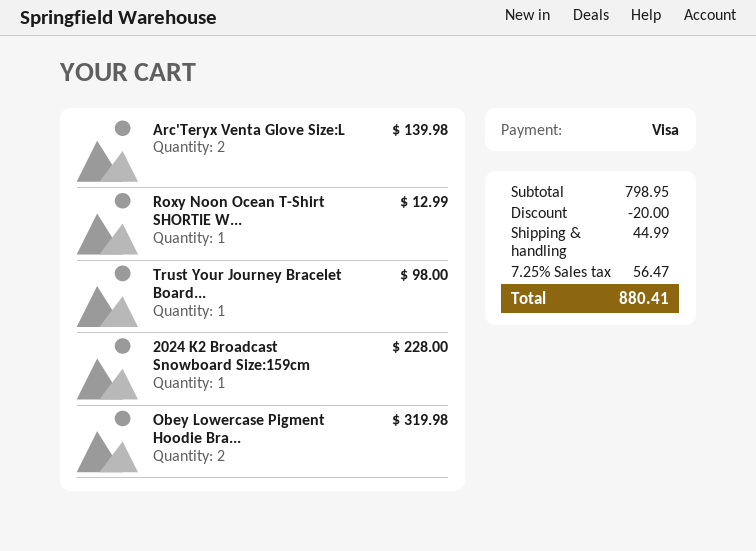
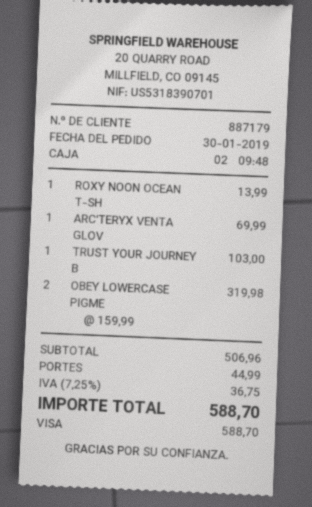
Arc'Teryx Venta Glove Size:L: 2 for 139.98 -> 1 for 69.99
Roxy Noon Ocean T-Shirt SHORTIE W...: 1 for 12.99 -> 1 for 13.99
Trust Your Journey Bracelet Board...: 1 for 98.00 -> 1 for 103.00
2024 K2 Broadcast Snowboard Size:159cm: 1 for 228.00 -> none
subtotal: 798.95 -> 506.96
discount: 20.00 -> none
tax: 7.25% = 56.47 -> 7.25% = 36.75
total: 880.41 -> 588.70

